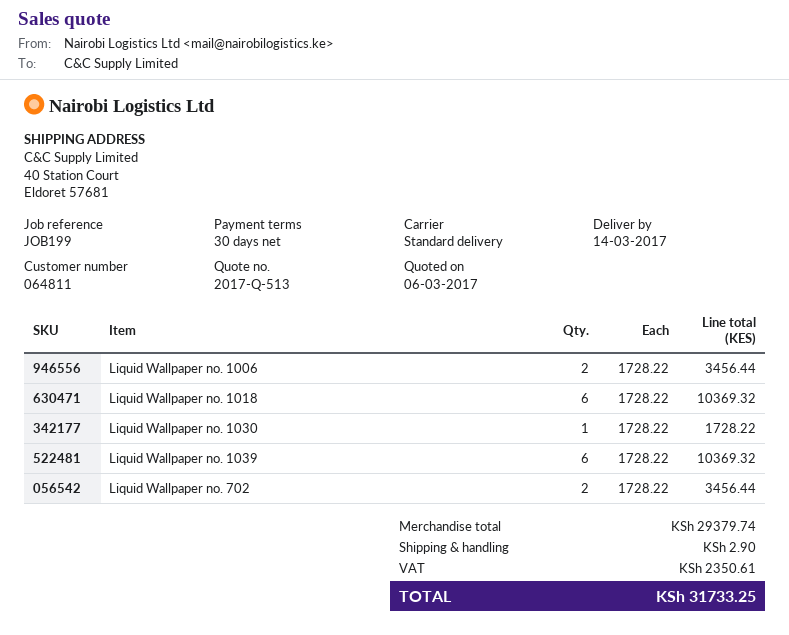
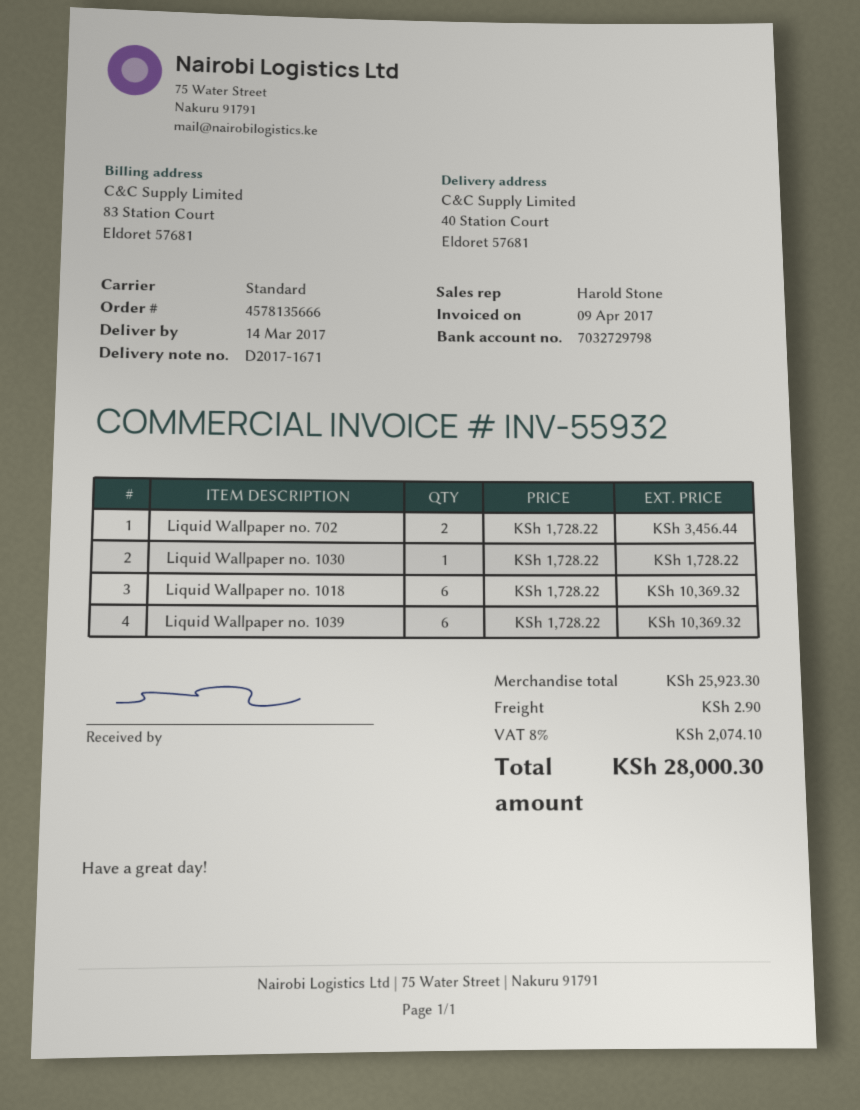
Liquid Wallpaper no. 1006: 2 x 1728.22 = 3456.44 -> none
subtotal: 29379.74 -> 25923.30
tax: 2350.61 -> 2074.10
total: 31733.25 -> 28000.30

